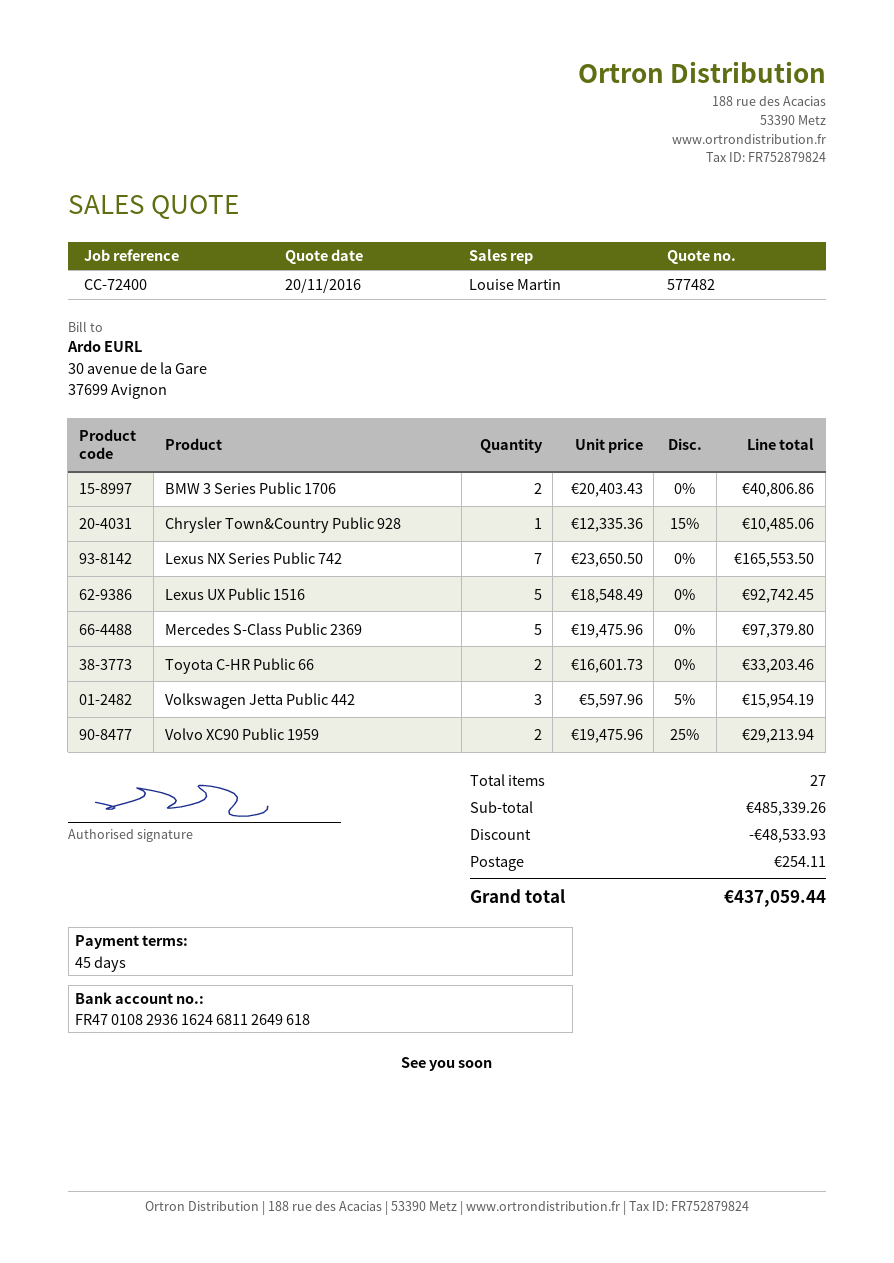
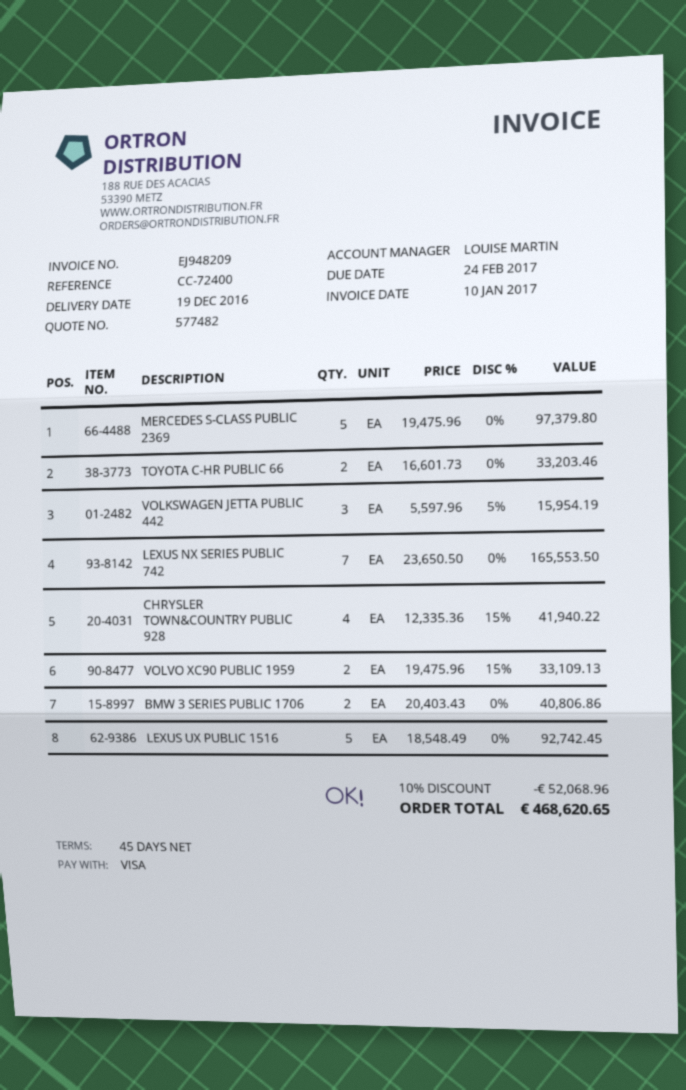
Chrysler Town&Country Public 928: 1 x 12335.36 - 15% = 10485.06 -> 4 x 12335.36 - 15% = 41940.22
Volvo XC90 Public 1959: 2 x 19475.96 - 25% = 29213.94 -> 2 x 19475.96 - 15% = 33109.13
discount: 48533.93 -> 52068.96
shipping: 254.11 -> none
total: 437059.44 -> 468620.65

